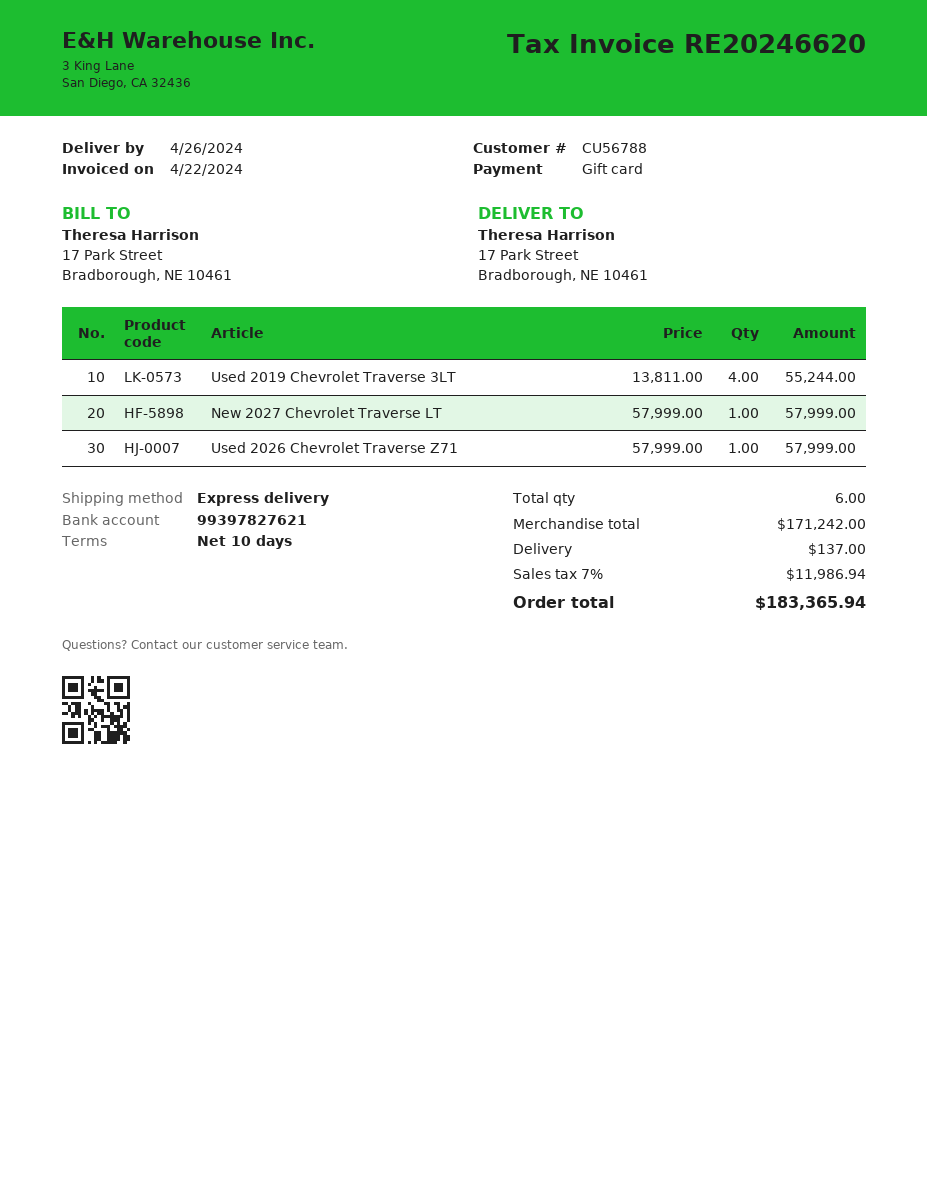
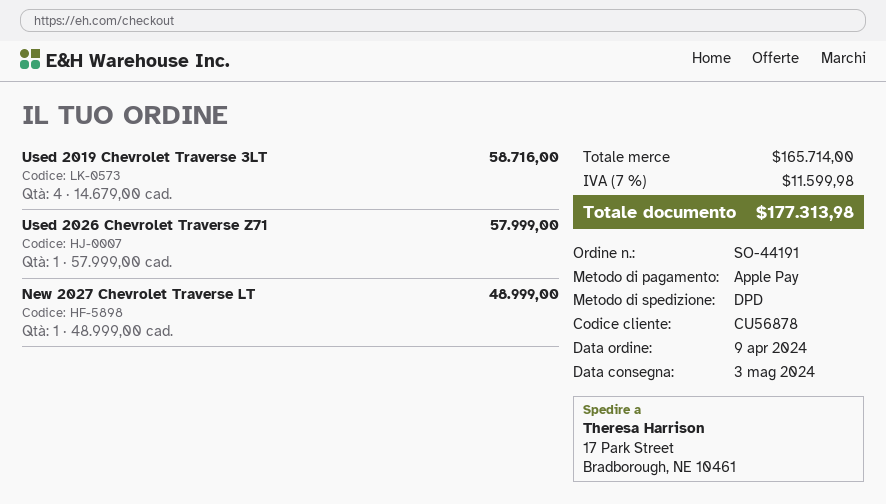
delivery date: 2024-04-26 -> 2024-05-03
customer number: CU56788 -> CU56878
payment method: gift card -> Apple Pay
shipping method: express -> DPD
Used 2019 Chevrolet Traverse 3LT: 4 x 13811.00 = 55244.00 -> 4 x 14679.00 = 58716.00
New 2027 Chevrolet Traverse LT: 1 x 57999.00 = 57999.00 -> 1 x 48999.00 = 48999.00
subtotal: 171242.00 -> 165714.00
shipping: 137.00 -> none
tax: 7% = 11986.94 -> 7% = 11599.98
total: 183365.94 -> 177313.98

